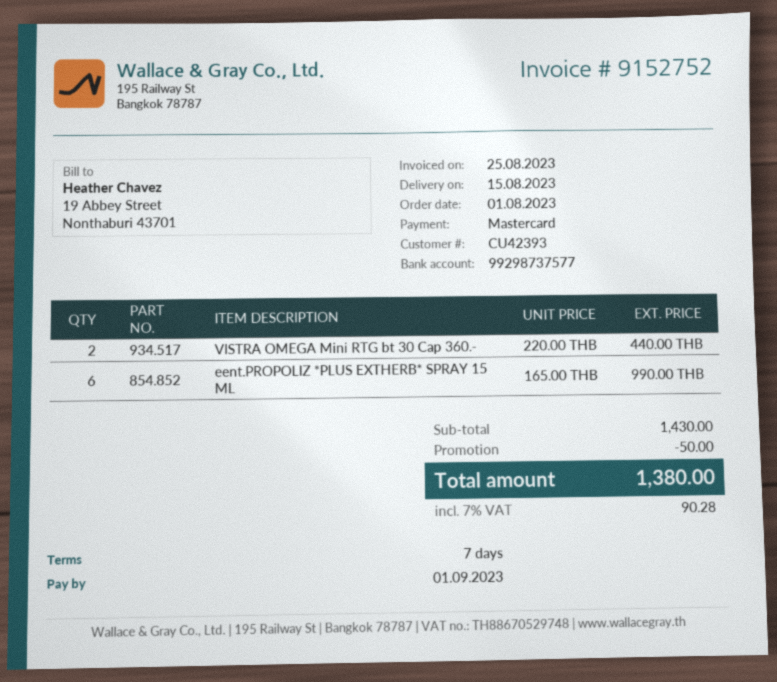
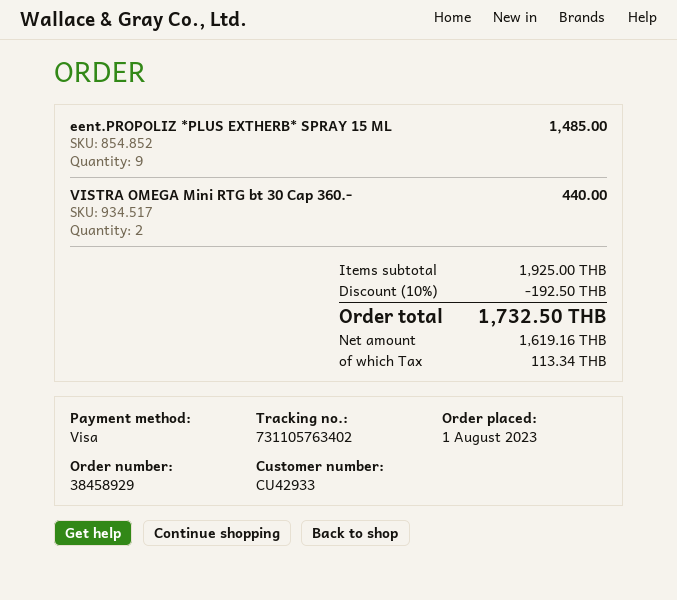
customer number: CU42393 -> CU42933
payment method: Mastercard -> Visa
eent.PROPOLIZ *PLUS EXTHERB* SPRAY 15 ML: 6 for 990.00 -> 9 for 1485.00
subtotal: 1430.00 -> 1925.00
discount: 50.00 -> 192.50
tax: 90.28 -> 113.34
total: 1380.00 -> 1732.50

